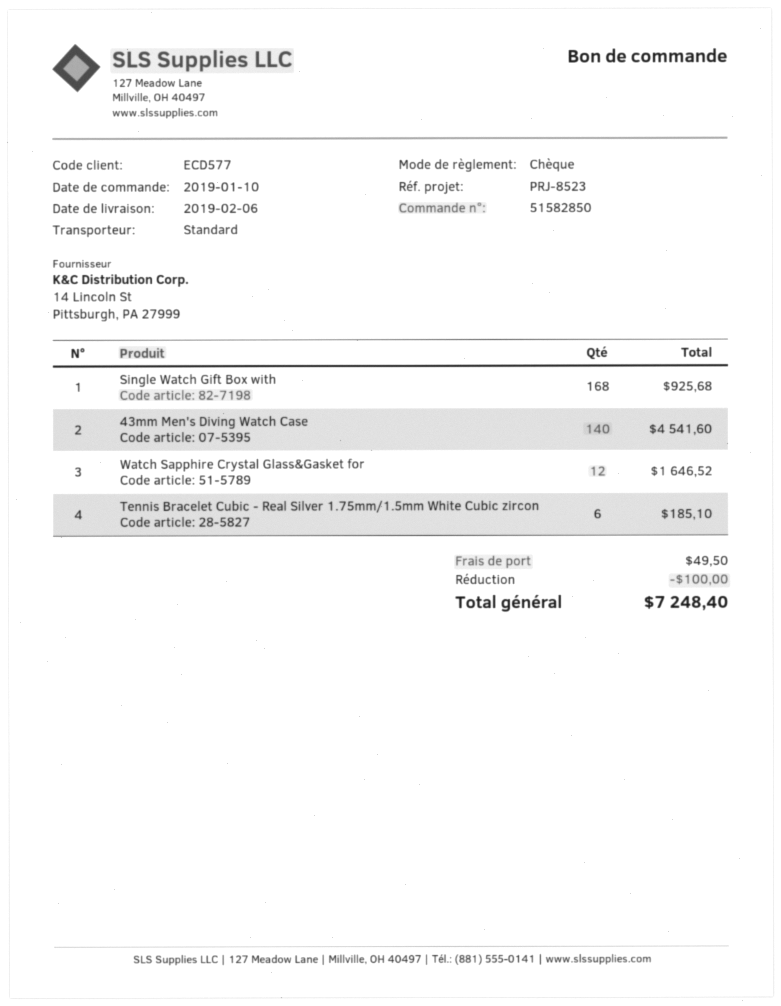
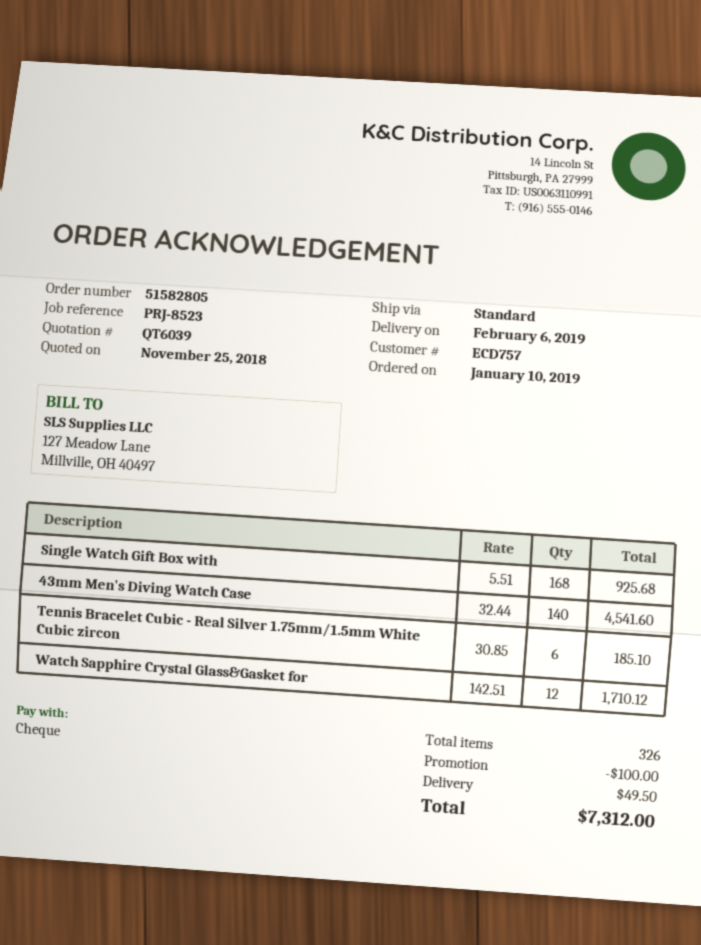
order number: 51582850 -> 51582805
customer number: ECD577 -> ECD757
Watch Sapphire Crystal Glass&Gasket for: 12 for 1646.52 -> 12 for 1710.12
total: 7248.40 -> 7312.00

